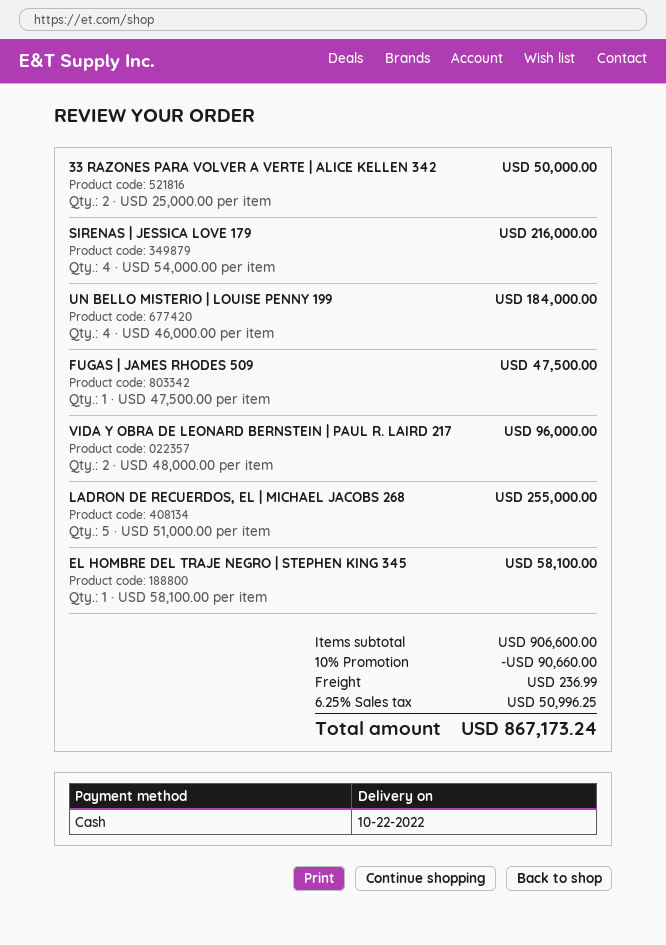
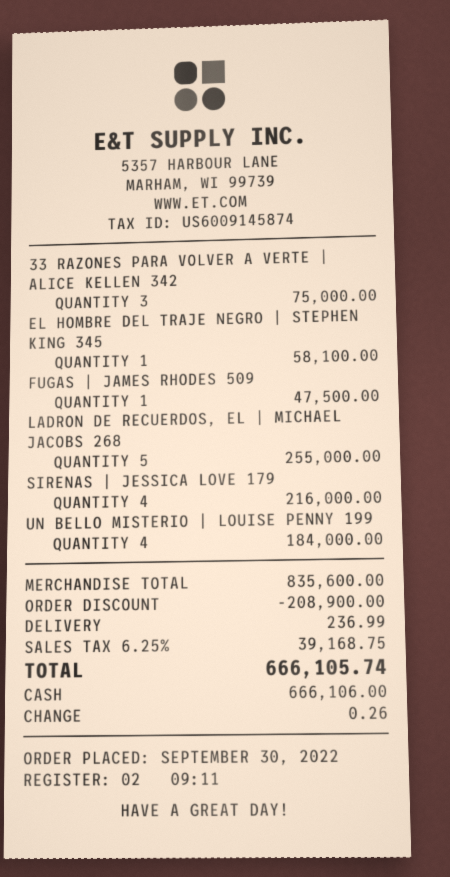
33 RAZONES PARA VOLVER A VERTE | ALICE KELLEN 342: 2 for 50000.00 -> 3 for 75000.00
VIDA Y OBRA DE LEONARD BERNSTEIN | PAUL R. LAIRD 217: 2 for 96000.00 -> none
subtotal: 906600.00 -> 835600.00
discount: 90660.00 -> 208900.00
tax: 6.25% = 50996.25 -> 6.25% = 39168.75
total: 867173.24 -> 666105.74

